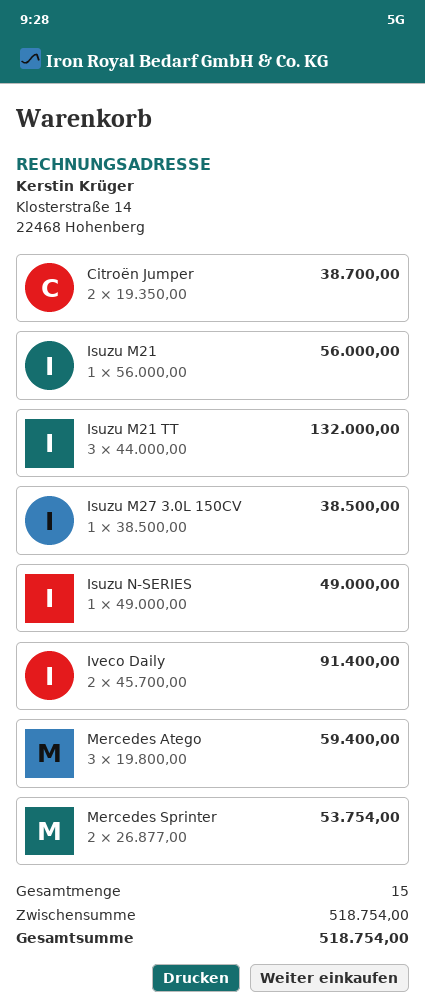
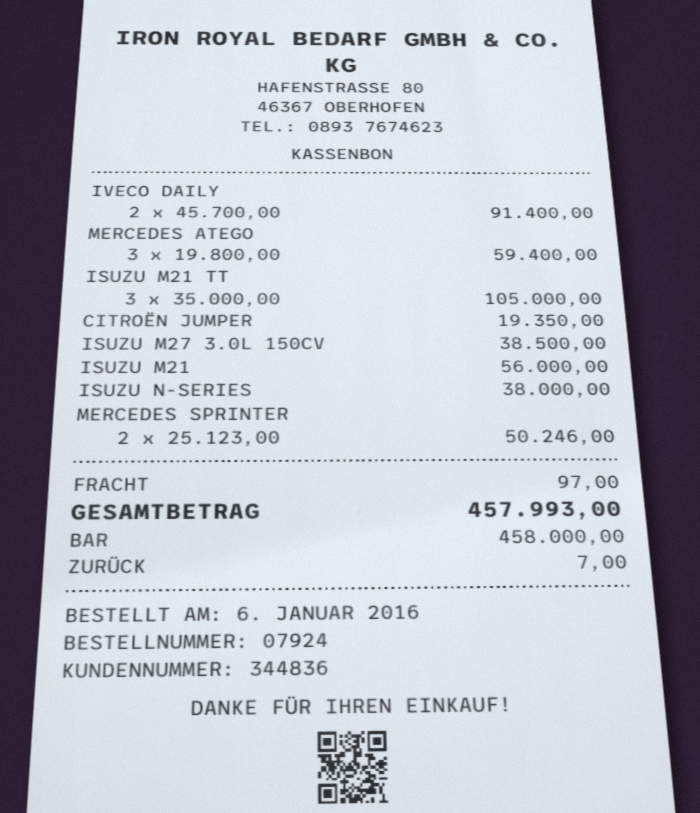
Citroën Jumper: 2 x 19350.00 = 38700.00 -> 1 x 19350.00 = 19350.00
Isuzu M21 TT: 3 x 44000.00 = 132000.00 -> 3 x 35000.00 = 105000.00
Isuzu N-SERIES: 1 x 49000.00 = 49000.00 -> 1 x 38000.00 = 38000.00
Mercedes Sprinter: 2 x 26877.00 = 53754.00 -> 2 x 25123.00 = 50246.00
shipping: none -> 97.00
total: 518754.00 -> 457993.00

